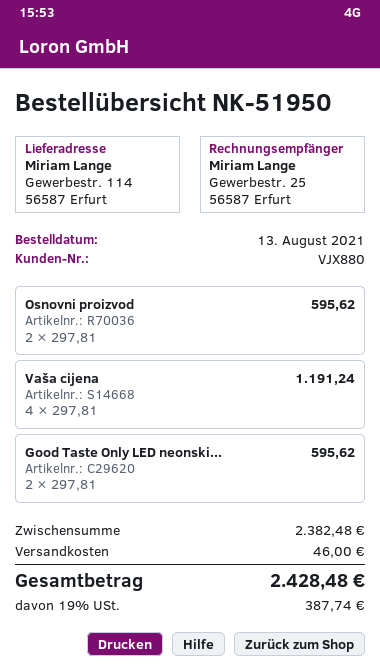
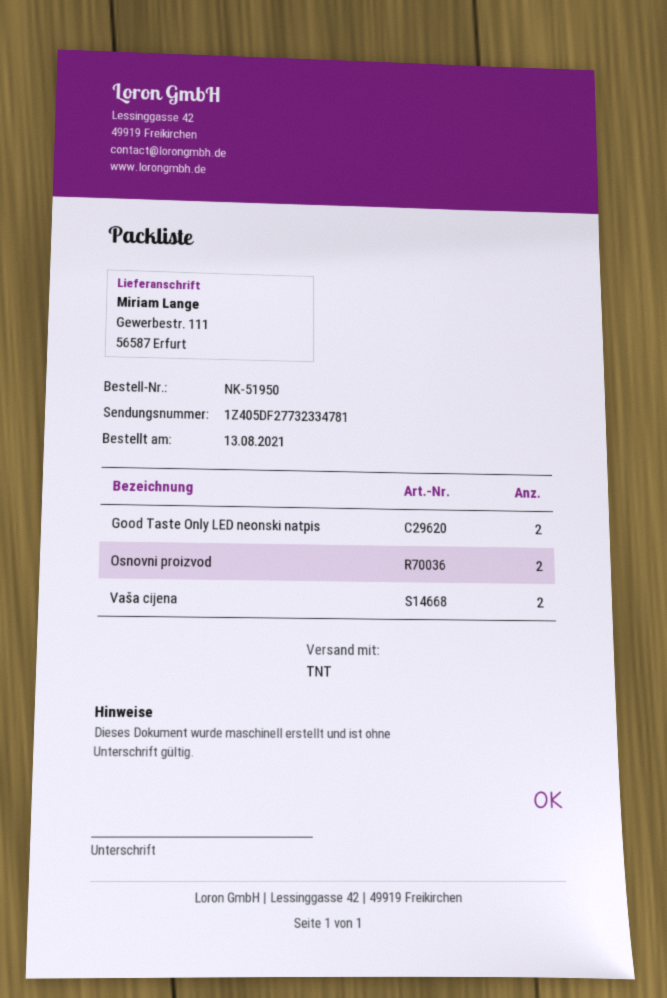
ship to: Gewerbestr. 114, 56587 Erfurt -> Gewerbestr. 111, 56587 Erfurt
Vaša cijena: 4 -> 2

